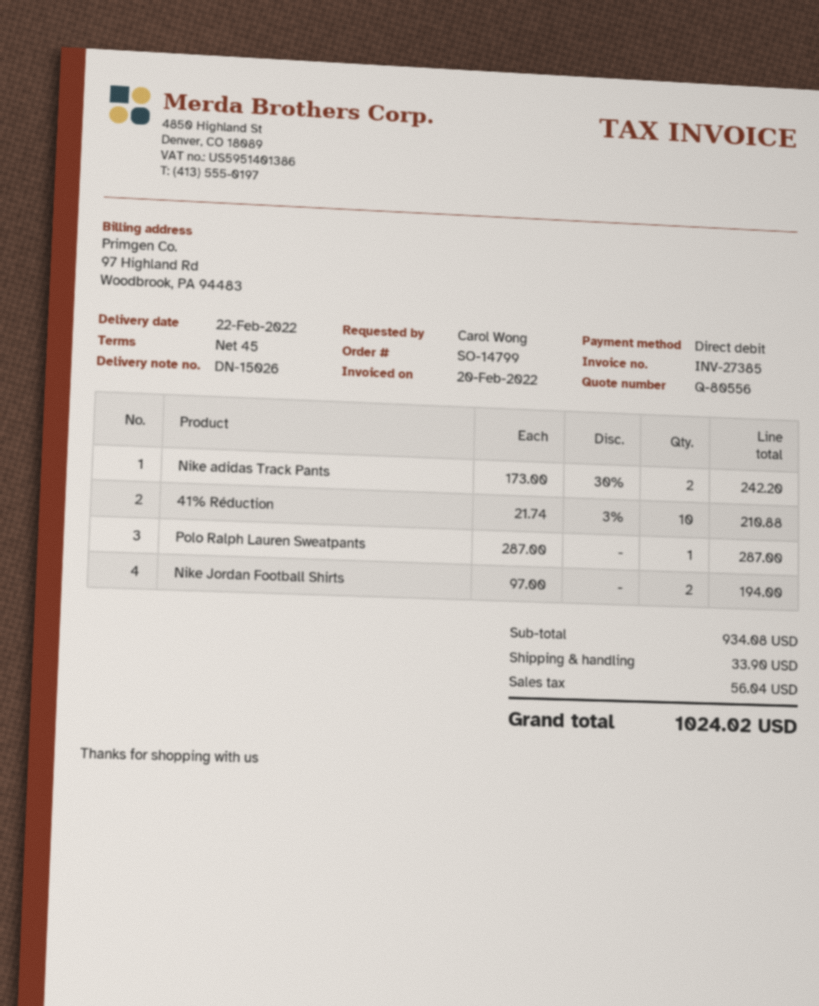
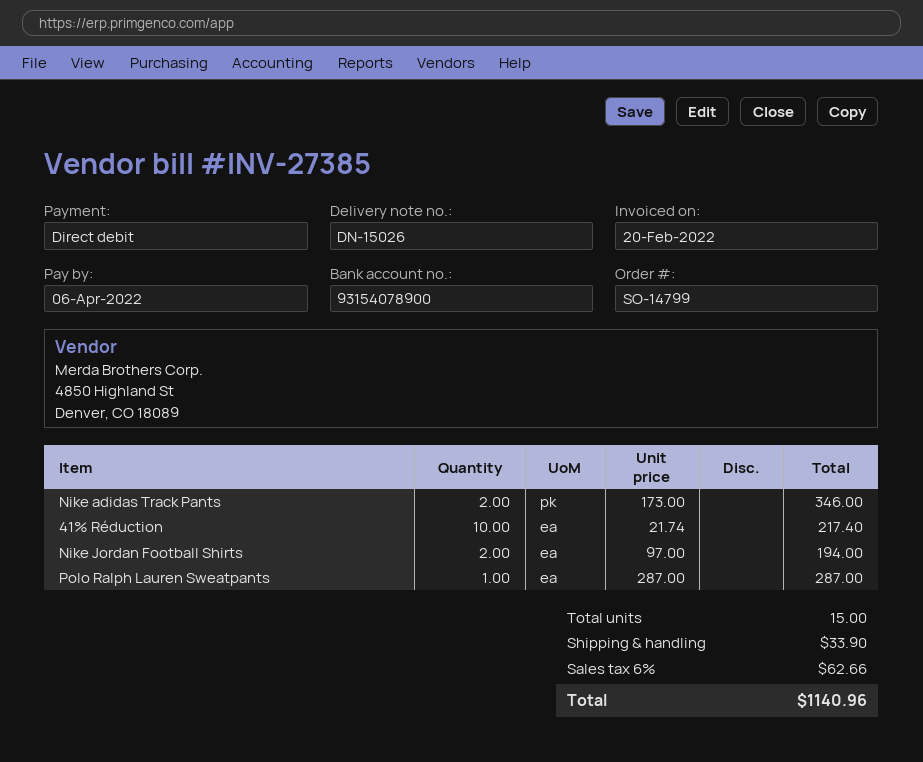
Nike adidas Track Pants: 2 x 173.00 - 30% = 242.20 -> 2 x 173.00 = 346.00
41% Réduction: 10 x 21.74 - 3% = 210.88 -> 10 x 21.74 = 217.40
tax: 56.04 -> 62.66
total: 1024.02 -> 1140.96

